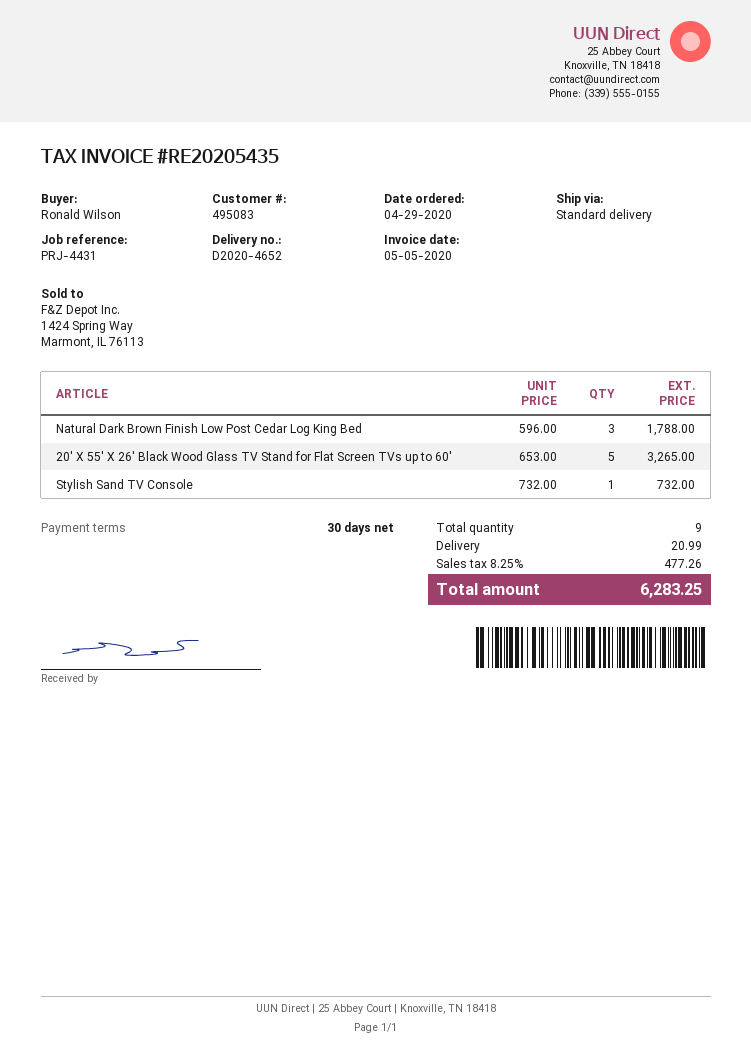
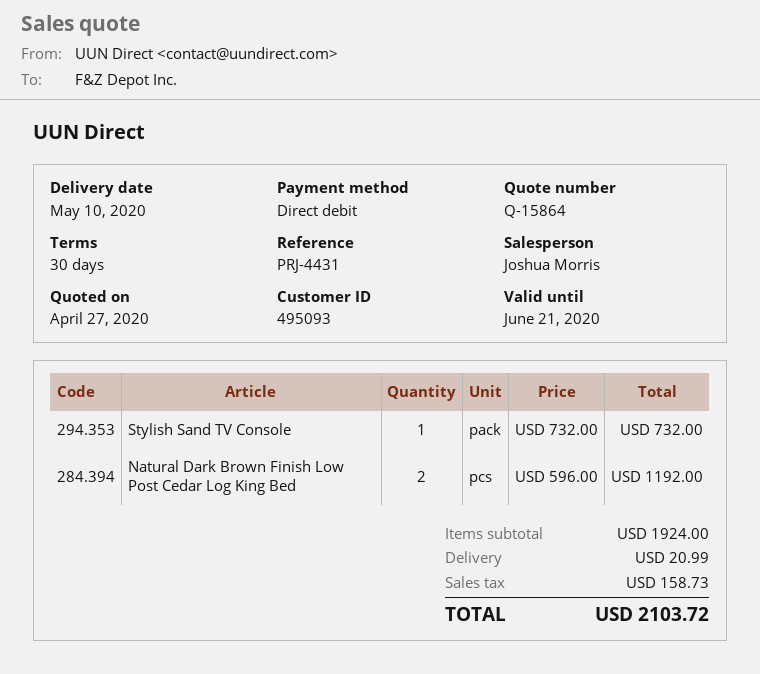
customer number: 495083 -> 495093
Natural Dark Brown Finish Low Post Cedar Log King Bed: 3 x 596.00 = 1788.00 -> 2 x 596.00 = 1192.00
20' X 55' X 26' Black Wood Glass TV Stand for Flat Screen TVs up to 60': 5 x 653.00 = 3265.00 -> none
tax: 477.26 -> 158.73
total: 6283.25 -> 2103.72

